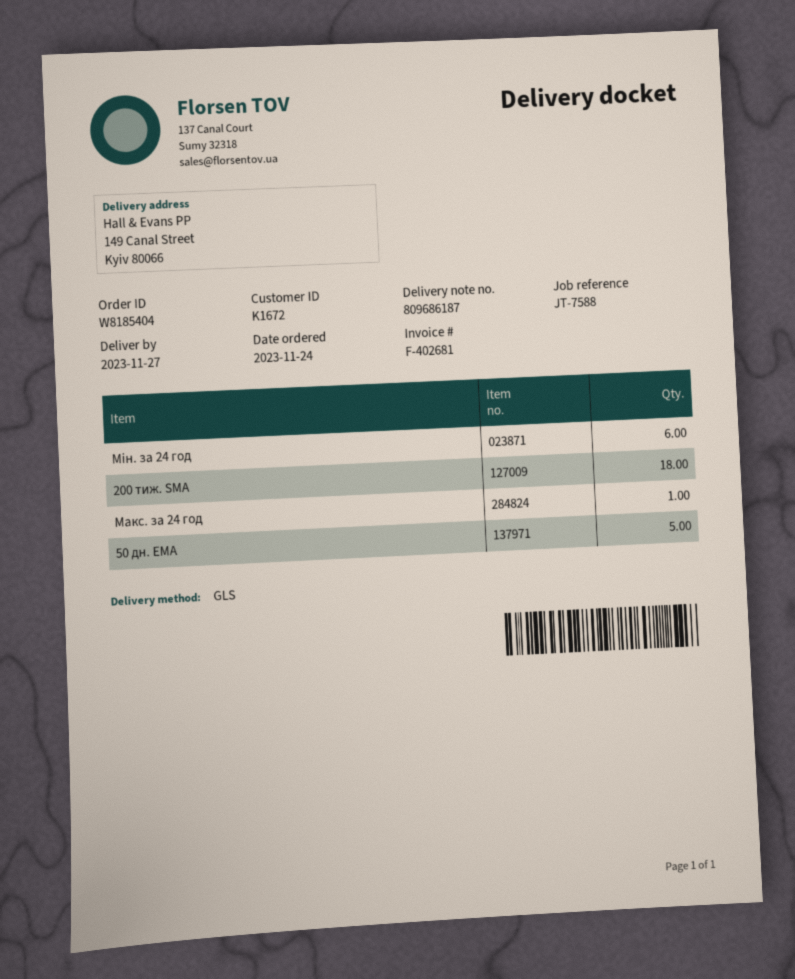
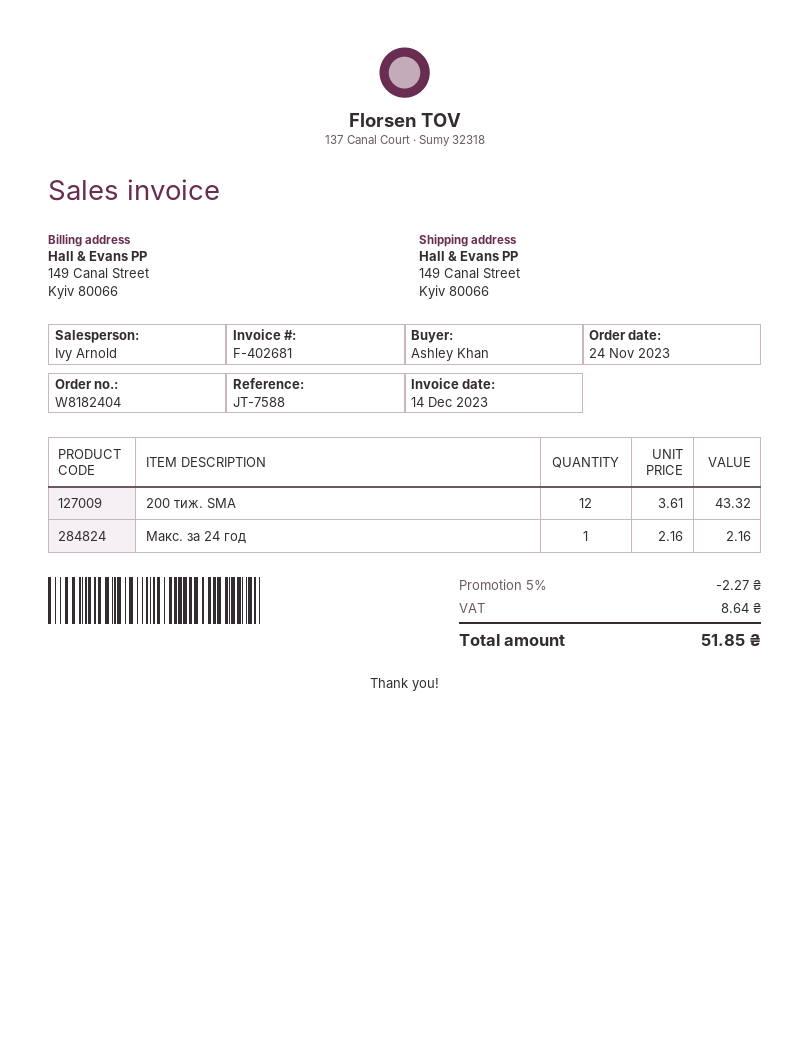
order number: W8185404 -> W8182404
Мін. за 24 год: 6 -> none
200 тиж. SMA: 18 -> 12
50 дн. EMA: 5 -> none

